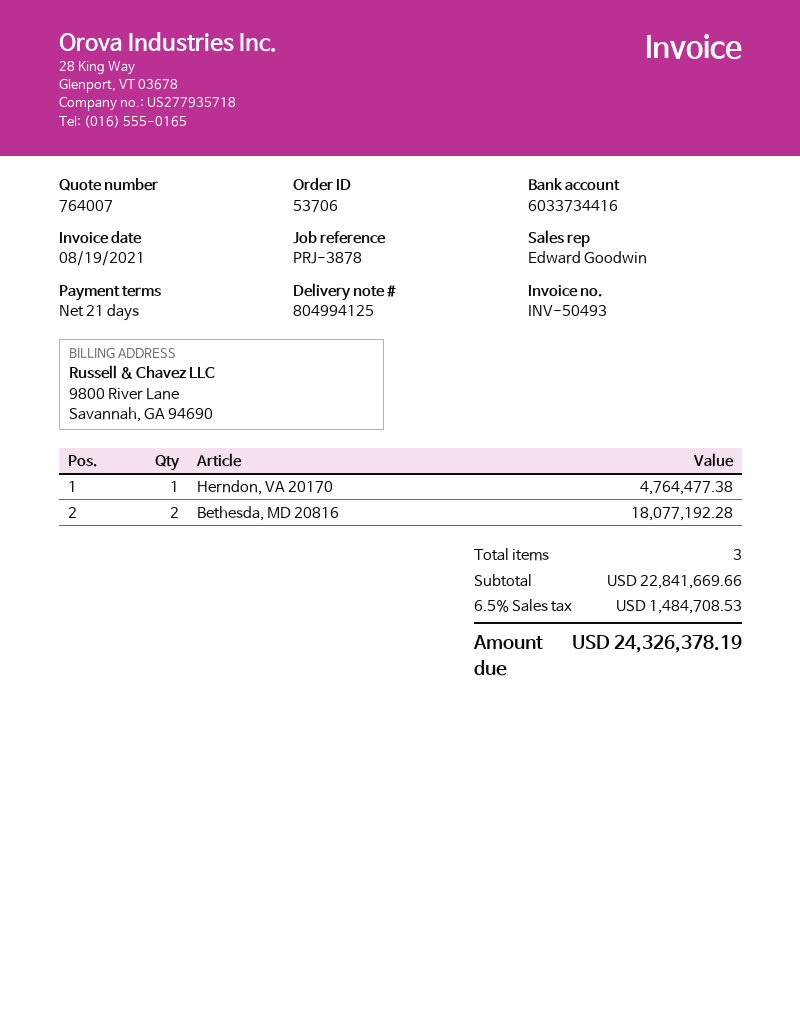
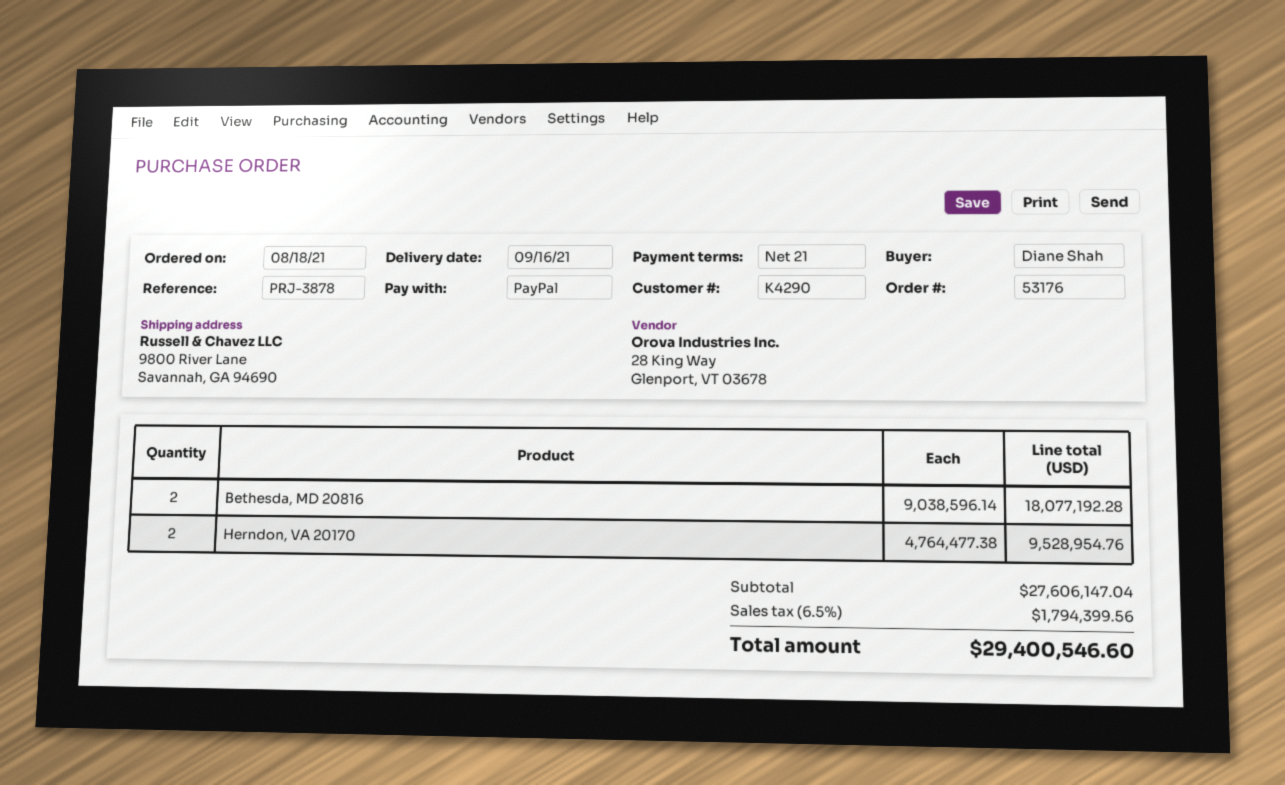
order number: 53706 -> 53176
Herndon, VA 20170: 1 for 4764477.38 -> 2 for 9528954.76
subtotal: 22841669.66 -> 27606147.04
tax: 6.5% = 1484708.53 -> 6.5% = 1794399.56
total: 24326378.19 -> 29400546.60

